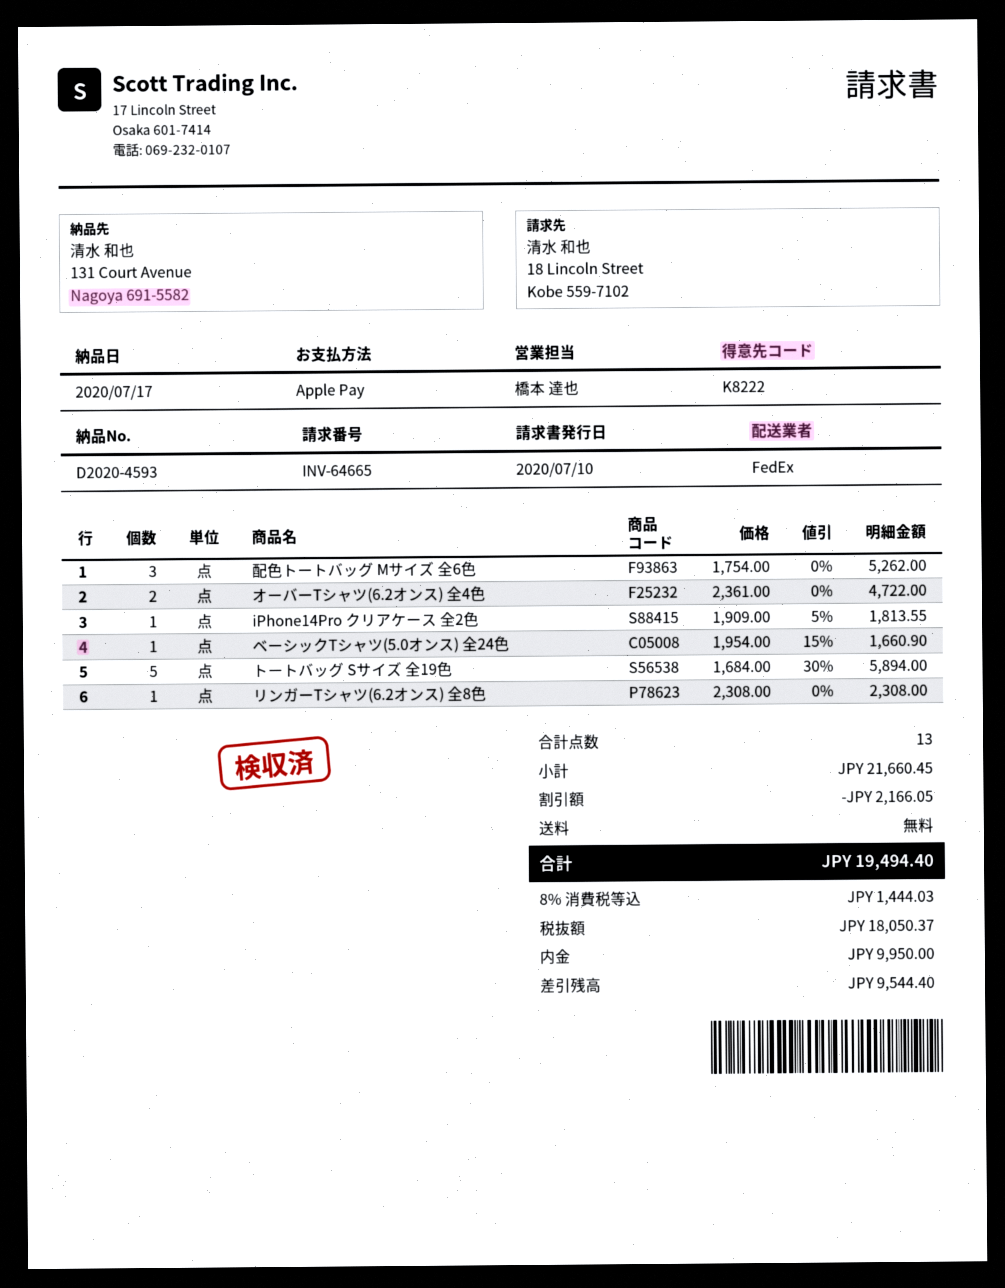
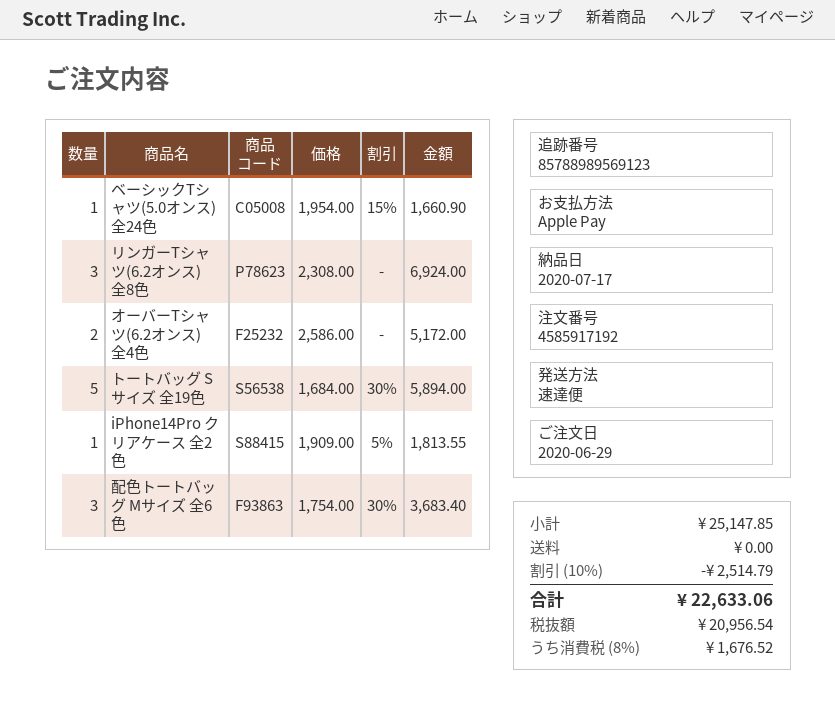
shipping method: FedEx -> express
配色トートバッグ Mサイズ 全6色: 3 x 1754.00 = 5262.00 -> 3 x 1754.00 - 30% = 3683.40
オーバーTシャツ(6.2オンス) 全4色: 2 x 2361.00 = 4722.00 -> 2 x 2586.00 = 5172.00
リンガーTシャツ(6.2オンス) 全8色: 1 x 2308.00 = 2308.00 -> 3 x 2308.00 = 6924.00
subtotal: 21660.45 -> 25147.85
discount: 2166.05 -> 2514.79
net: 18050.37 -> 20956.54
tax: 8% = 1444.03 -> 8% = 1676.52
total: 19494.40 -> 22633.06

